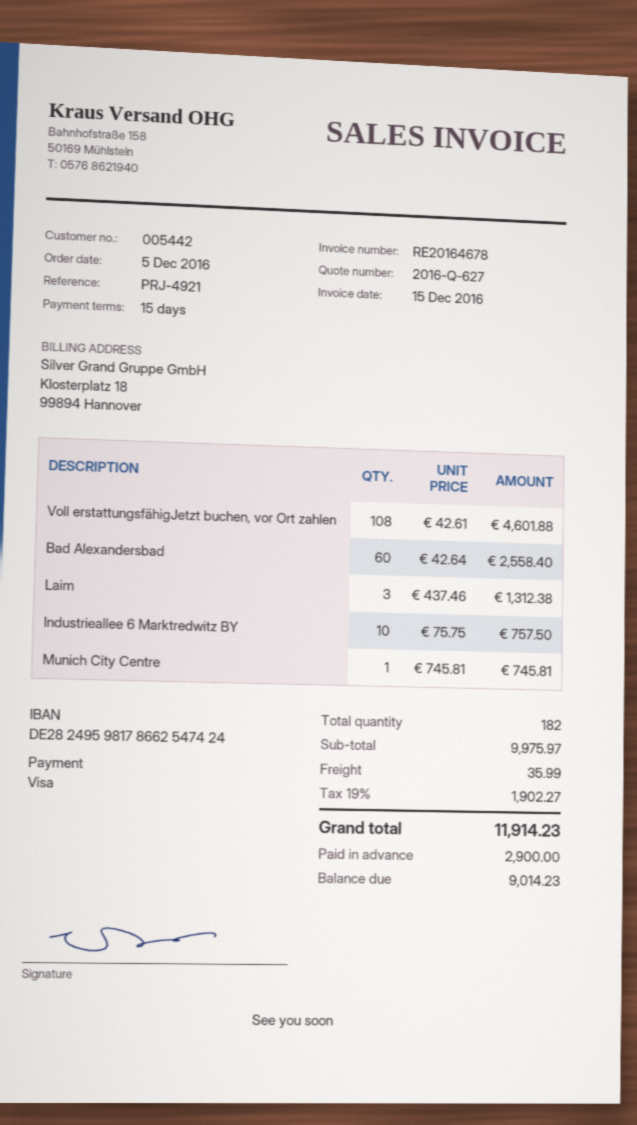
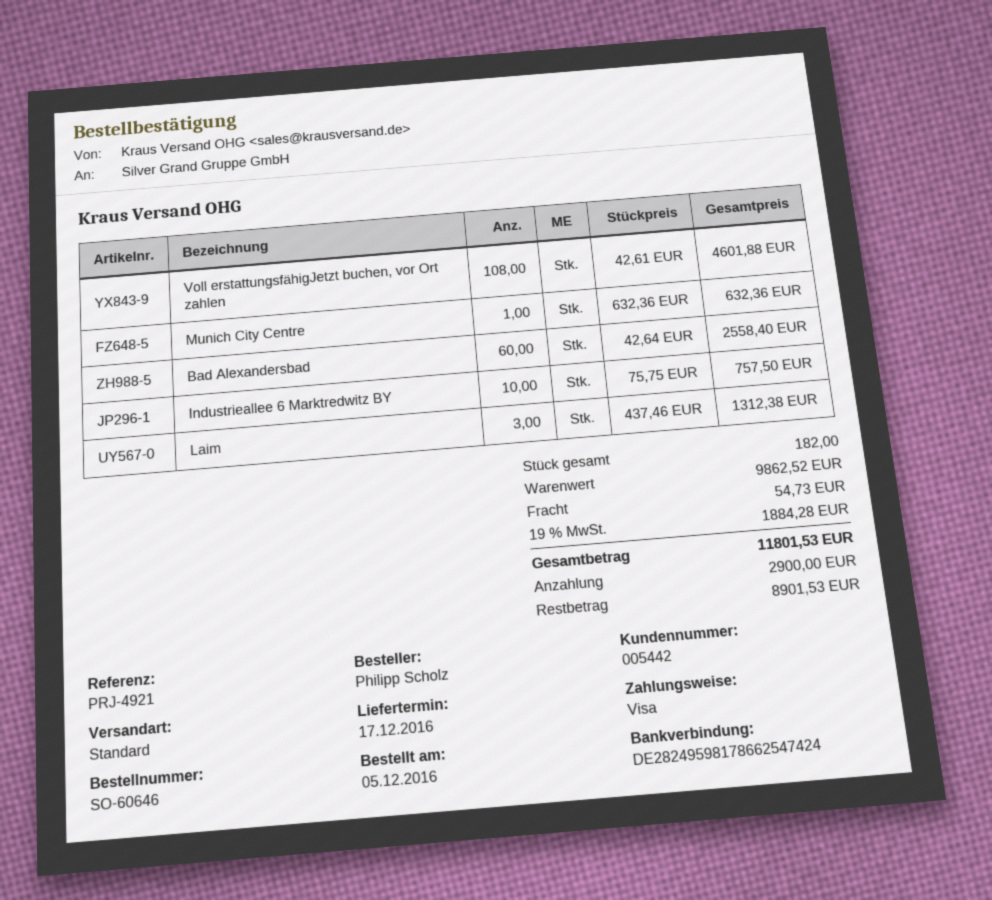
Munich City Centre: 1 x 745.81 = 745.81 -> 1 x 632.36 = 632.36
subtotal: 9975.97 -> 9862.52
shipping: 35.99 -> 54.73
tax: 19% = 1902.27 -> 19% = 1884.28
total: 11914.23 -> 11801.53
balance: 9014.23 -> 8901.53

